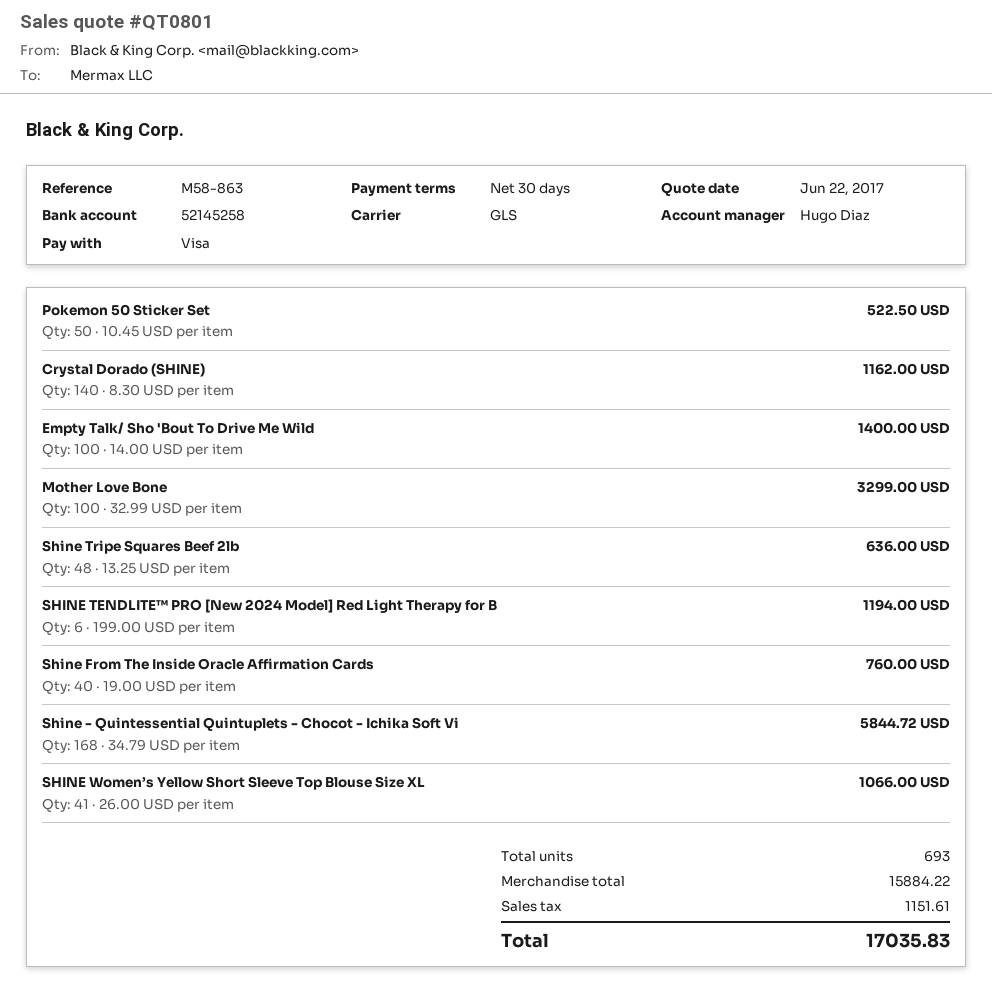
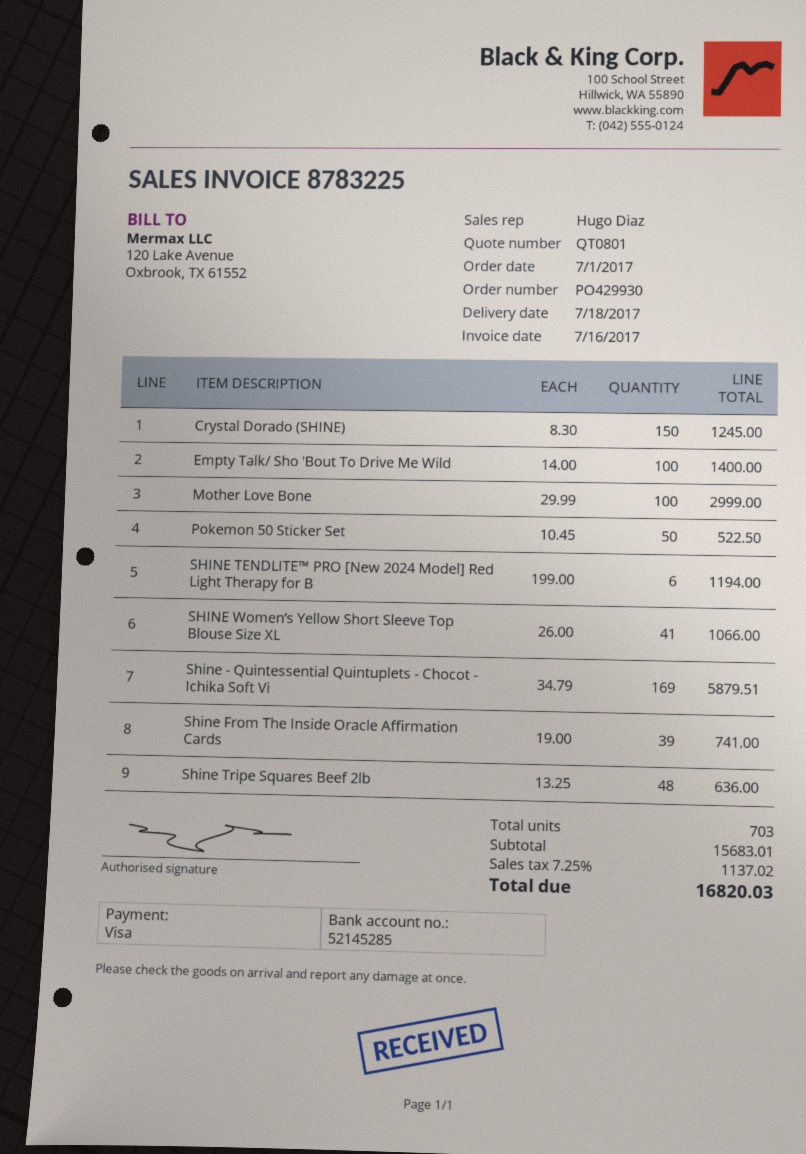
bank account: 52145258 -> 52145285
Crystal Dorado (SHINE): 140 x 8.30 = 1162.00 -> 150 x 8.30 = 1245.00
Mother Love Bone: 100 x 32.99 = 3299.00 -> 100 x 29.99 = 2999.00
Shine From The Inside Oracle Affirmation Cards: 40 x 19.00 = 760.00 -> 39 x 19.00 = 741.00
Shine - Quintessential Quintuplets - Chocot - Ichika Soft Vi: 168 x 34.79 = 5844.72 -> 169 x 34.79 = 5879.51
total quantity: 693 -> 703
subtotal: 15884.22 -> 15683.01
tax: 1151.61 -> 1137.02
total: 17035.83 -> 16820.03

